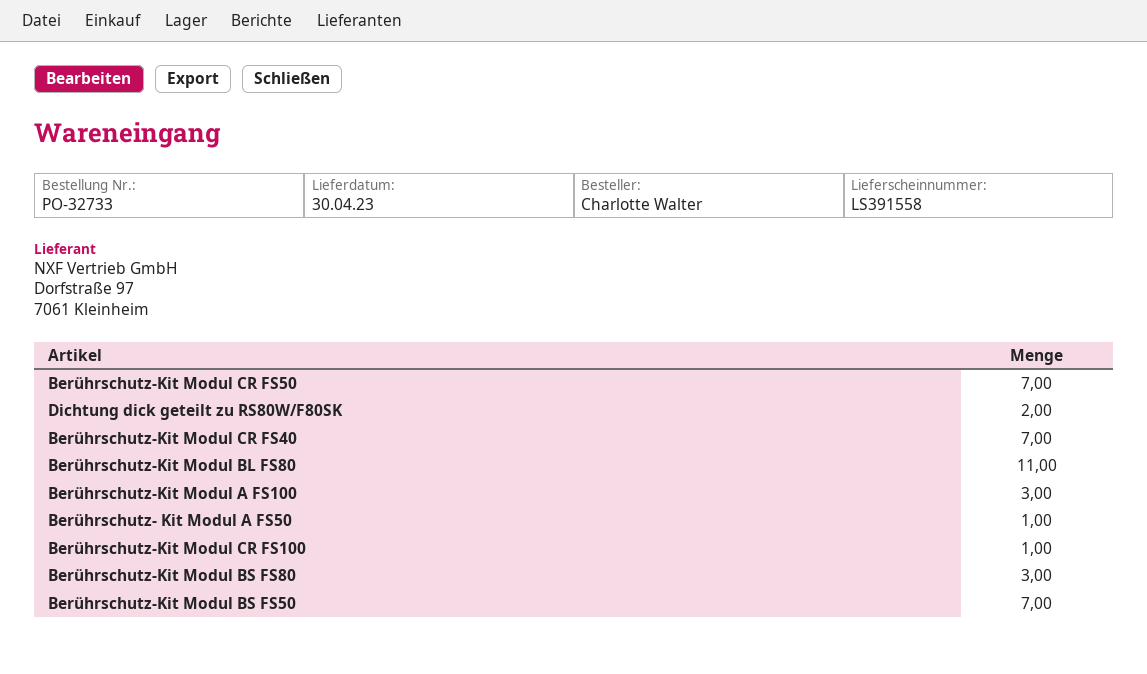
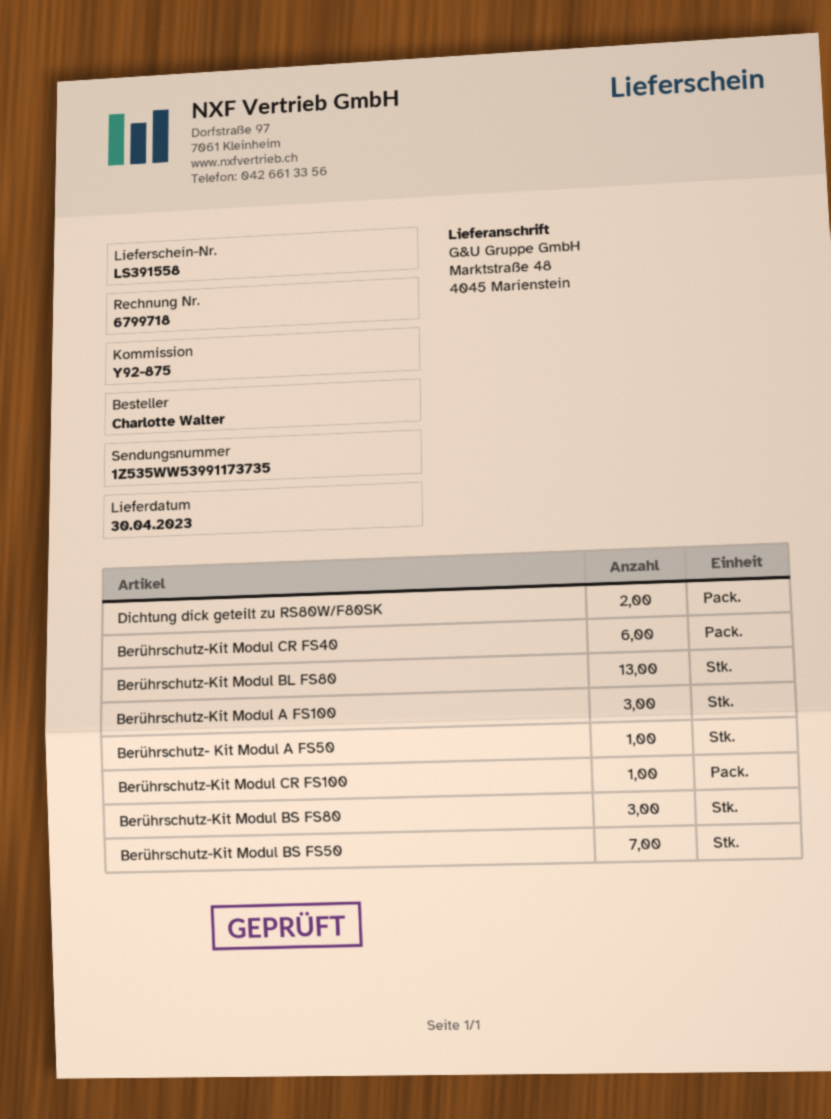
Berührschutz-Kit Modul CR FS50: 7 -> none
Berührschutz-Kit Modul CR FS40: 7 -> 6
Berührschutz-Kit Modul BL FS80: 11 -> 13

